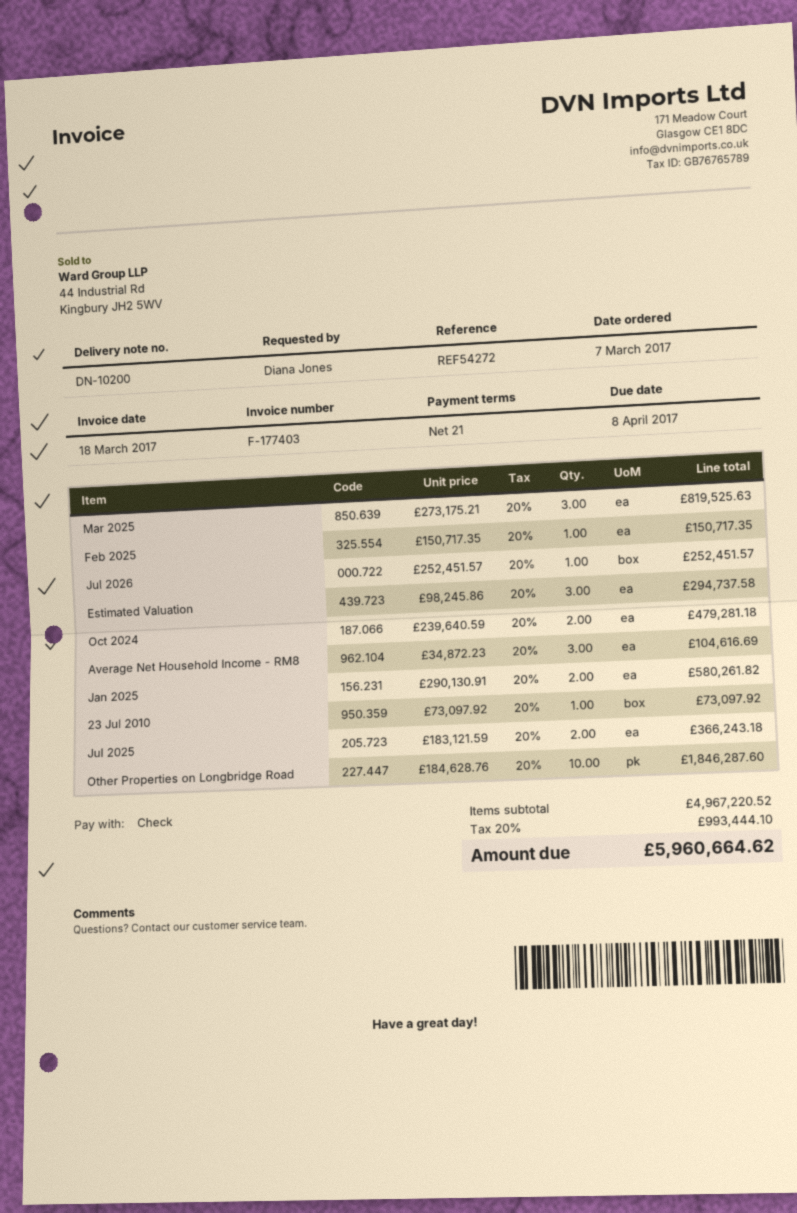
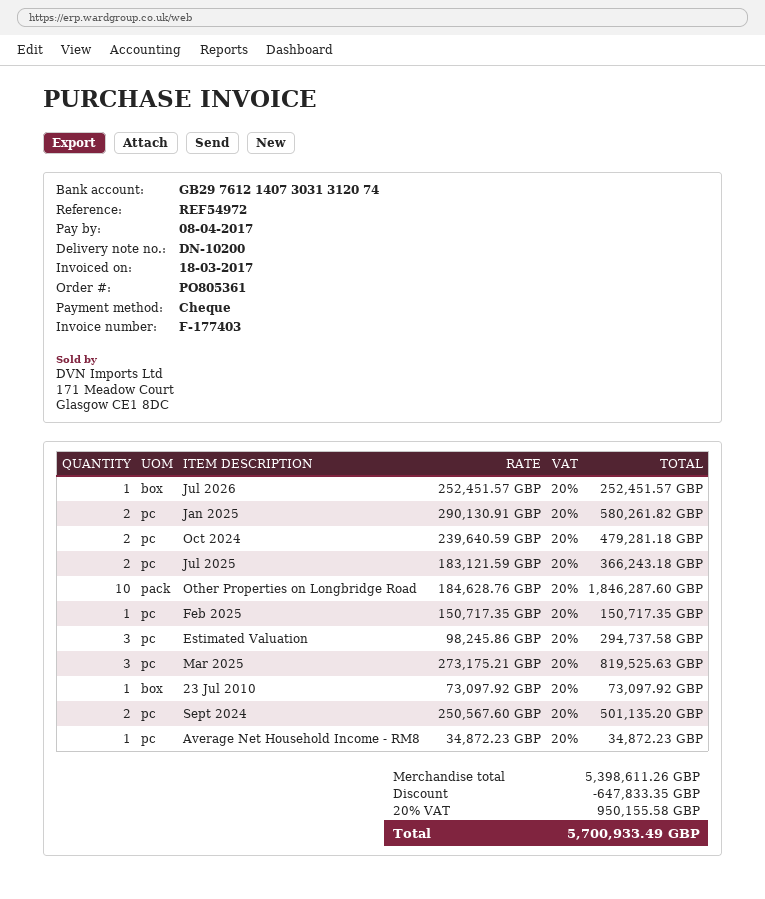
reference: REF54272 -> REF54972
Average Net Household Income - RM8: 3 x 34872.23 = 104616.69 -> 1 x 34872.23 = 34872.23
Sept 2024: none -> 2 x 250567.60 = 501135.20
subtotal: 4967220.52 -> 5398611.26
discount: none -> 647833.35
tax: 20% = 993444.10 -> 20% = 950155.58
total: 5960664.62 -> 5700933.49

